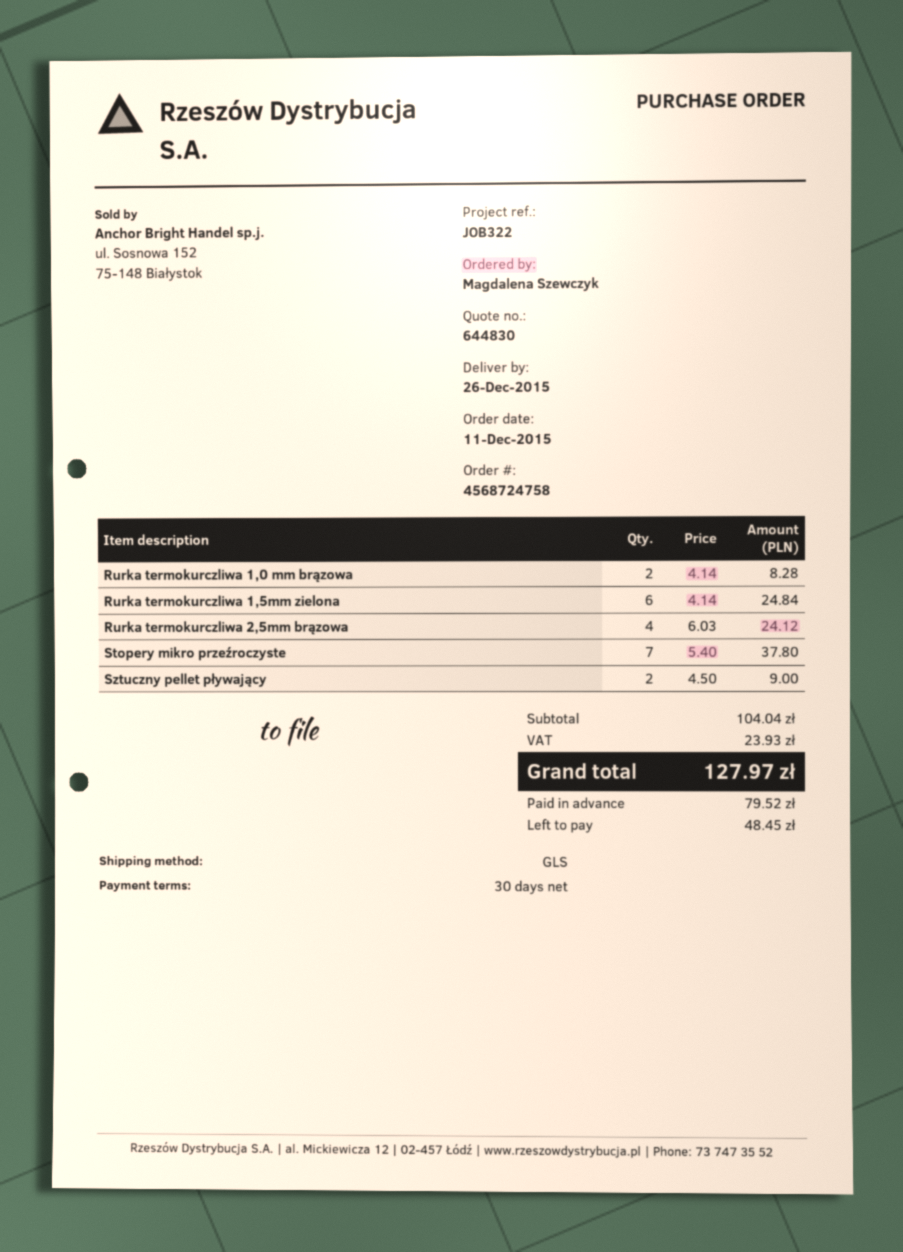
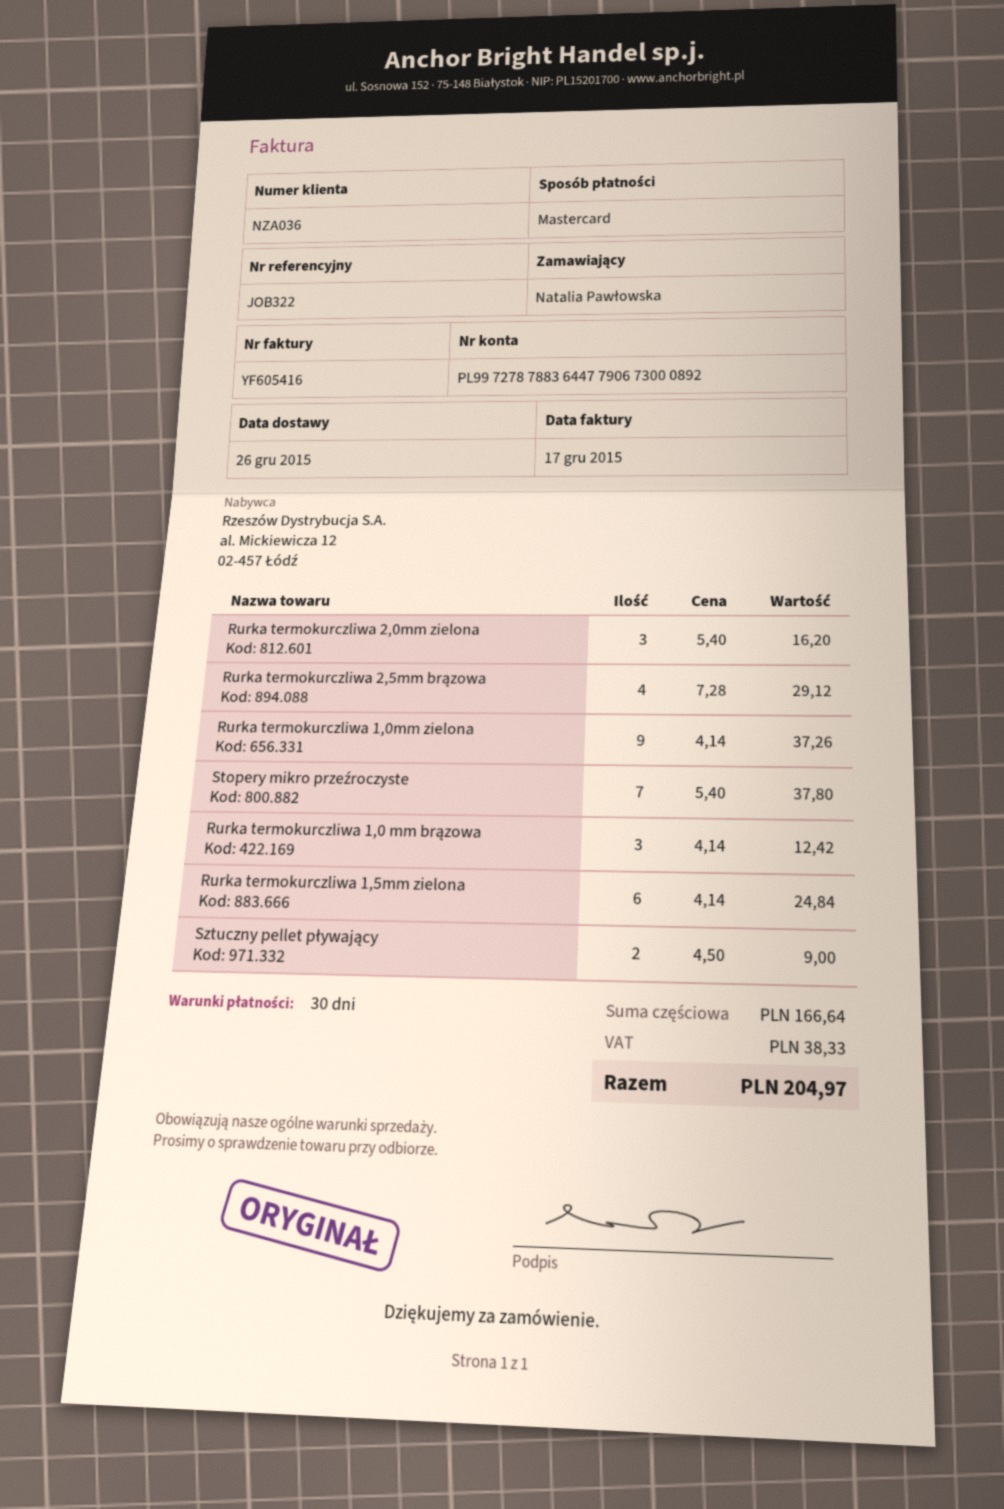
ordered by: Magdalena Szewczyk -> Natalia Pawłowska
Rurka termokurczliwa 1,0 mm brązowa: 2 x 4.14 = 8.28 -> 3 x 4.14 = 12.42
Rurka termokurczliwa 2,5mm brązowa: 4 x 6.03 = 24.12 -> 4 x 7.28 = 29.12
Rurka termokurczliwa 2,0mm zielona: none -> 3 x 5.40 = 16.20
Rurka termokurczliwa 1,0mm zielona: none -> 9 x 4.14 = 37.26
subtotal: 104.04 -> 166.64
tax: 23.93 -> 38.33
total: 127.97 -> 204.97

